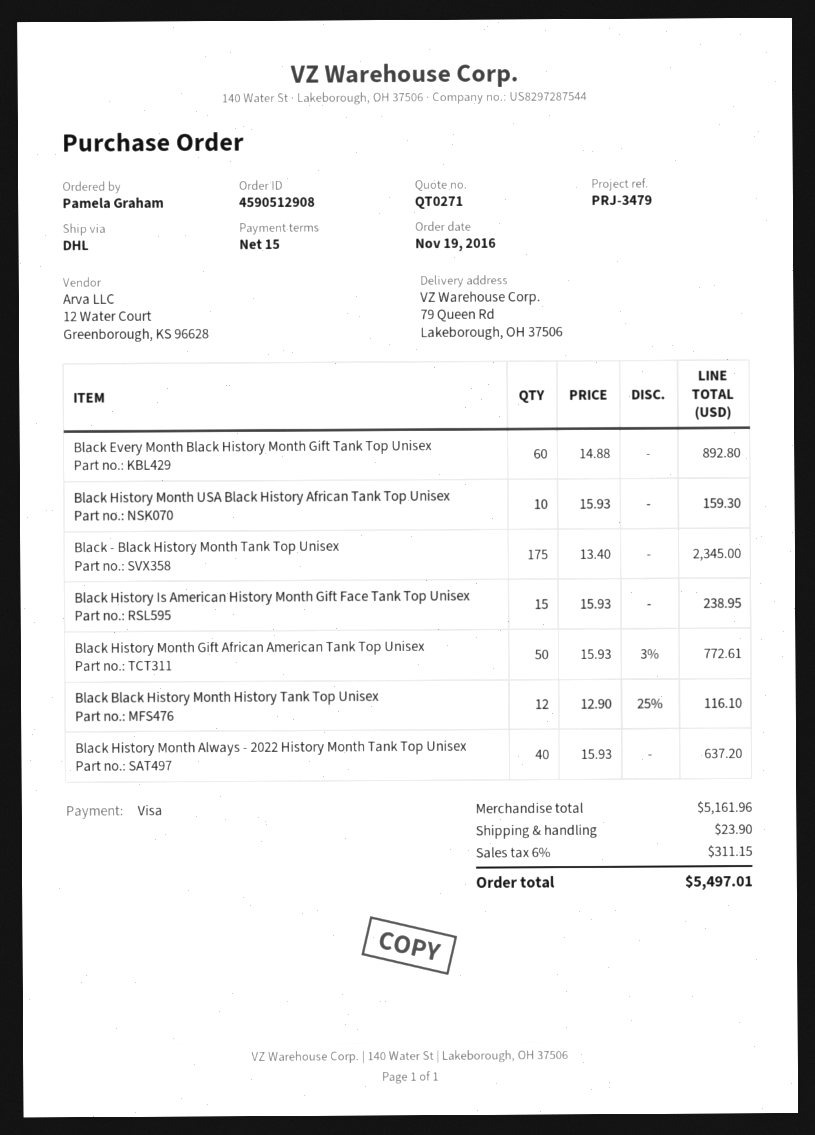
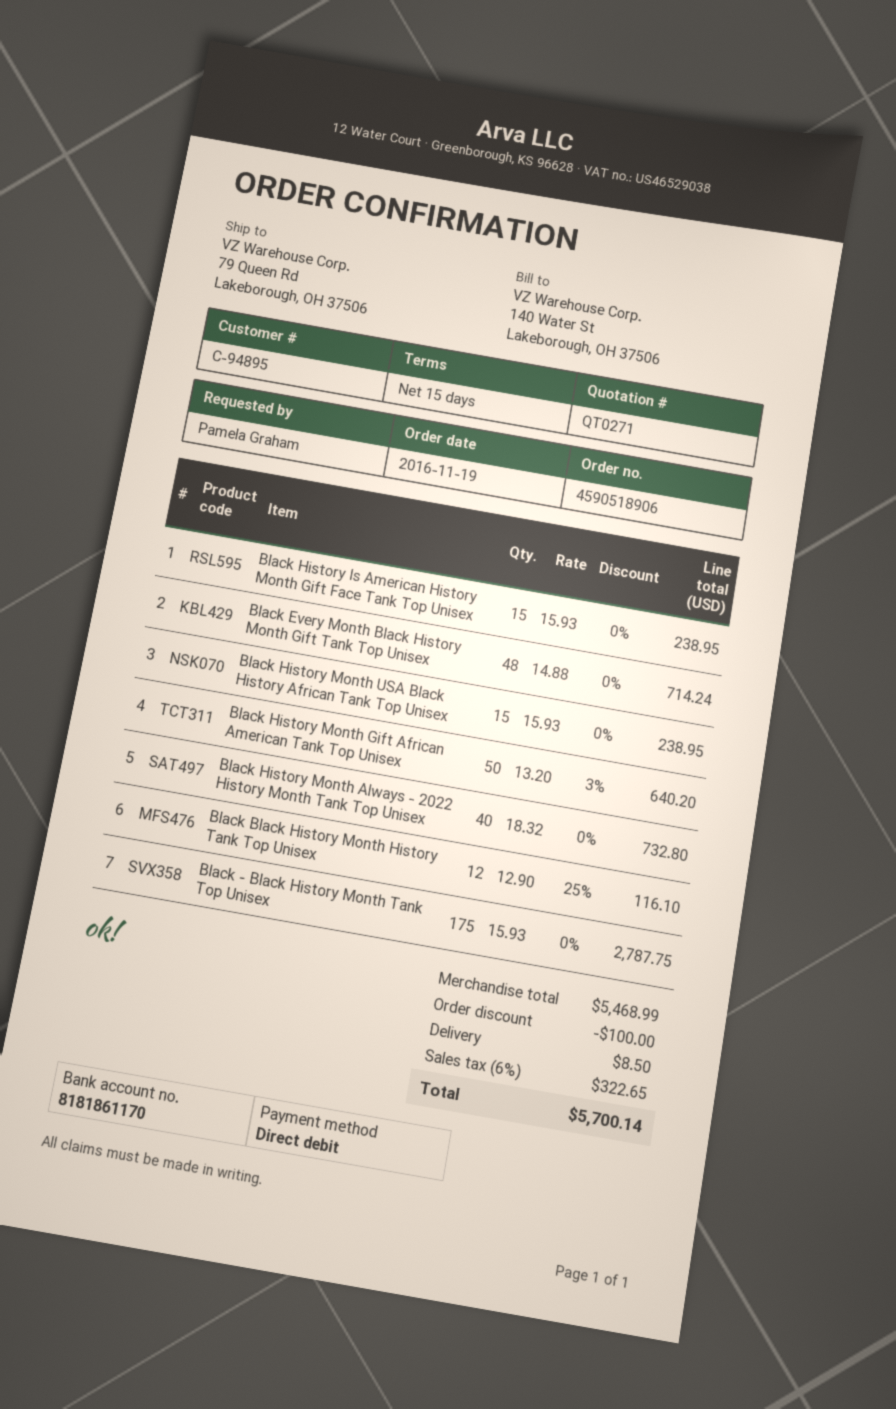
order number: 4590512908 -> 4590518906
payment method: Visa -> direct debit
Black Every Month Black History Month Gift Tank Top Unisex: 60 x 14.88 = 892.80 -> 48 x 14.88 = 714.24
Black History Month USA Black History African Tank Top Unisex: 10 x 15.93 = 159.30 -> 15 x 15.93 = 238.95
Black - Black History Month Tank Top Unisex: 175 x 13.40 = 2345.00 -> 175 x 15.93 = 2787.75
Black History Month Gift African American Tank Top Unisex: 50 x 15.93 - 3% = 772.61 -> 50 x 13.20 - 3% = 640.20
Black History Month Always - 2022 History Month Tank Top Unisex: 40 x 15.93 = 637.20 -> 40 x 18.32 = 732.80
subtotal: 5161.96 -> 5468.99
discount: none -> 100.00
shipping: 23.90 -> 8.50
tax: 6% = 311.15 -> 6% = 322.65
total: 5497.01 -> 5700.14

